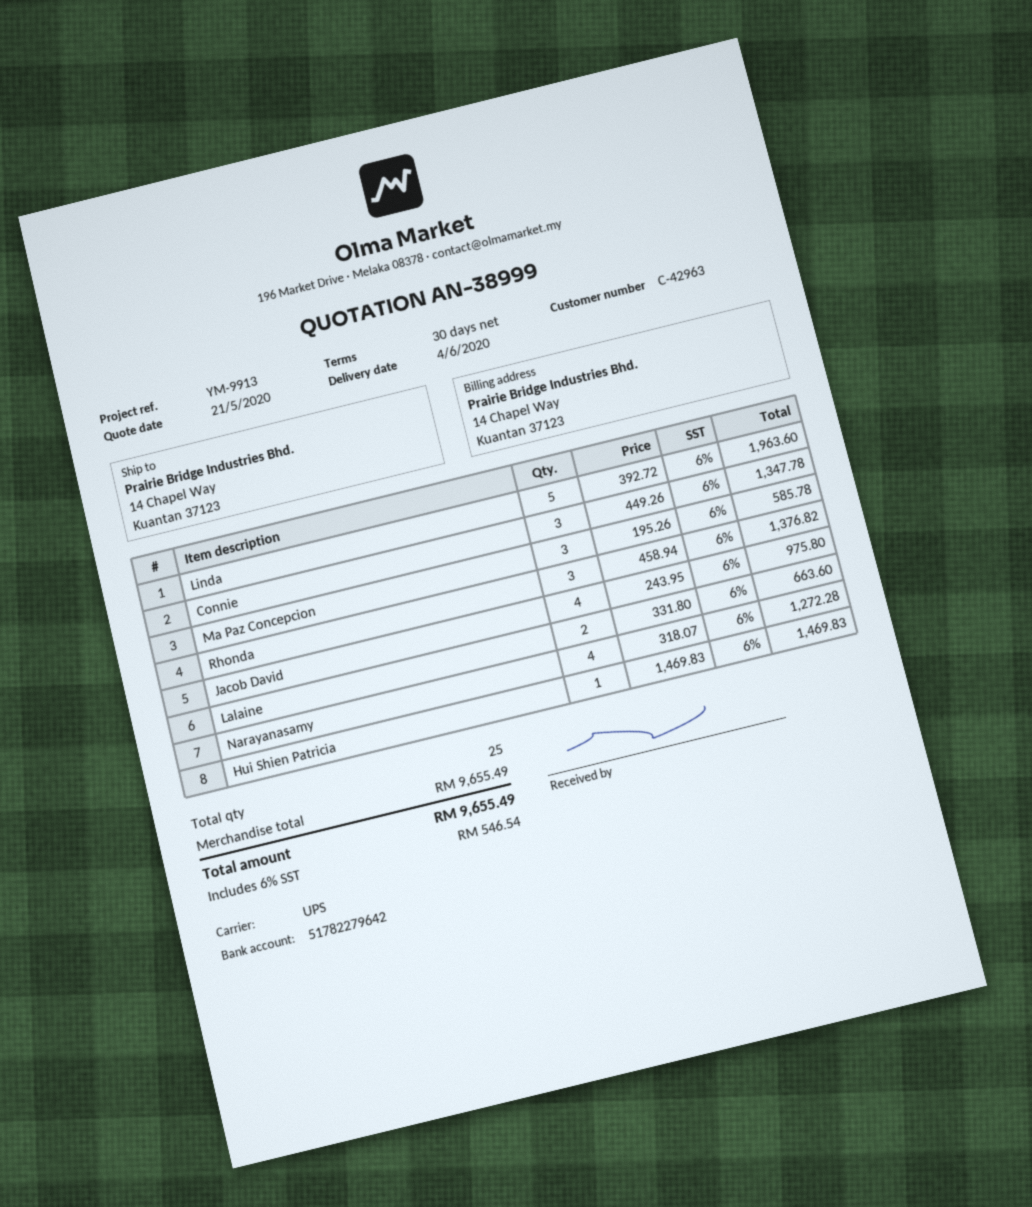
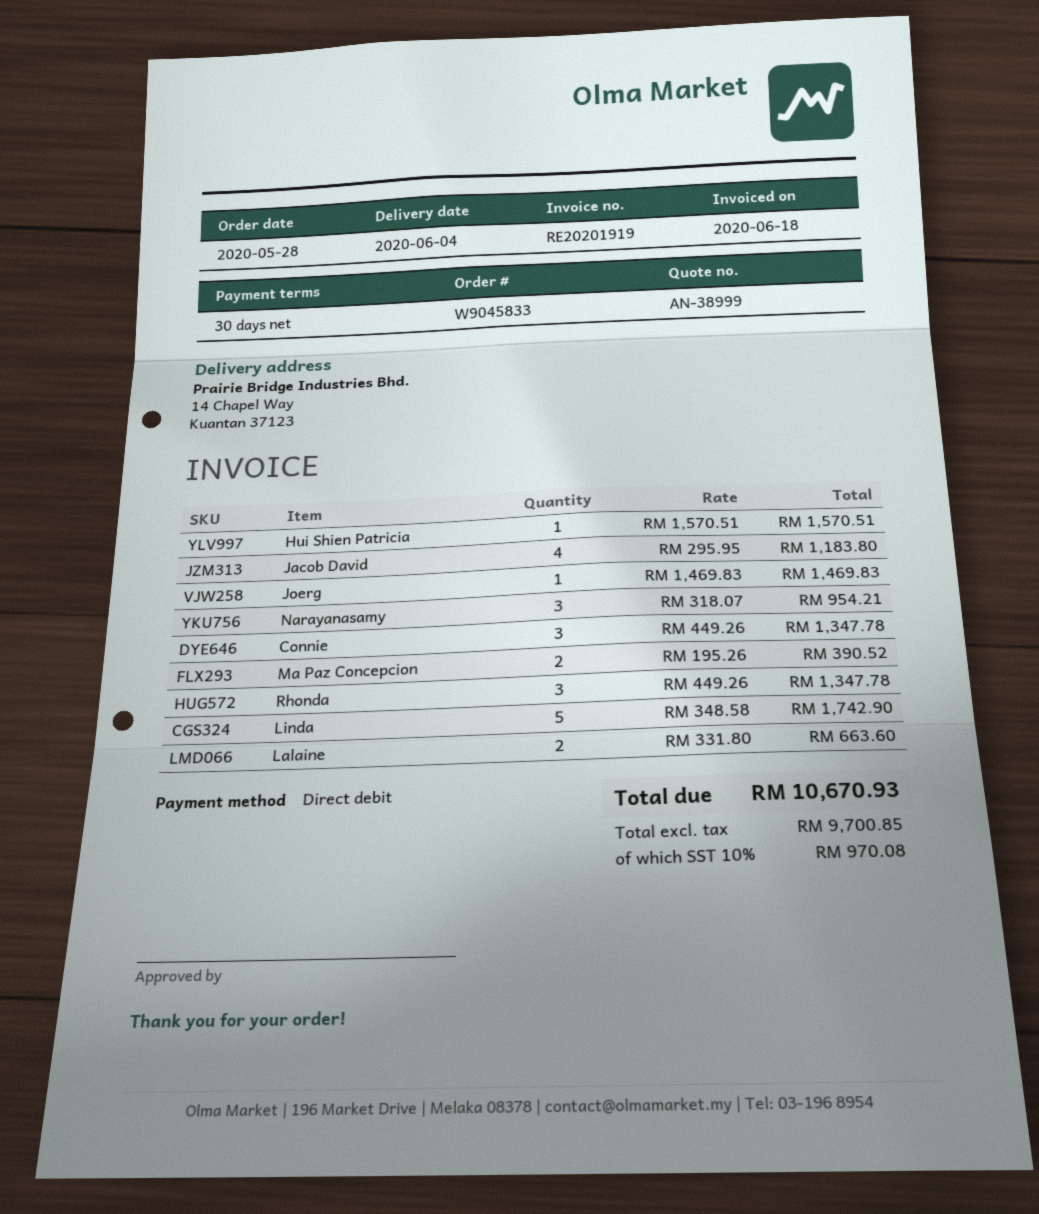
Linda: 5 x 392.72 = 1963.60 -> 5 x 348.58 = 1742.90
Ma Paz Concepcion: 3 x 195.26 = 585.78 -> 2 x 195.26 = 390.52
Rhonda: 3 x 458.94 = 1376.82 -> 3 x 449.26 = 1347.78
Jacob David: 4 x 243.95 = 975.80 -> 4 x 295.95 = 1183.80
Narayanasamy: 4 x 318.07 = 1272.28 -> 3 x 318.07 = 954.21
Hui Shien Patricia: 1 x 1469.83 = 1469.83 -> 1 x 1570.51 = 1570.51
Joerg: none -> 1 x 1469.83 = 1469.83
tax: 6% = 546.54 -> 10% = 970.08
total: 9655.49 -> 10670.93

